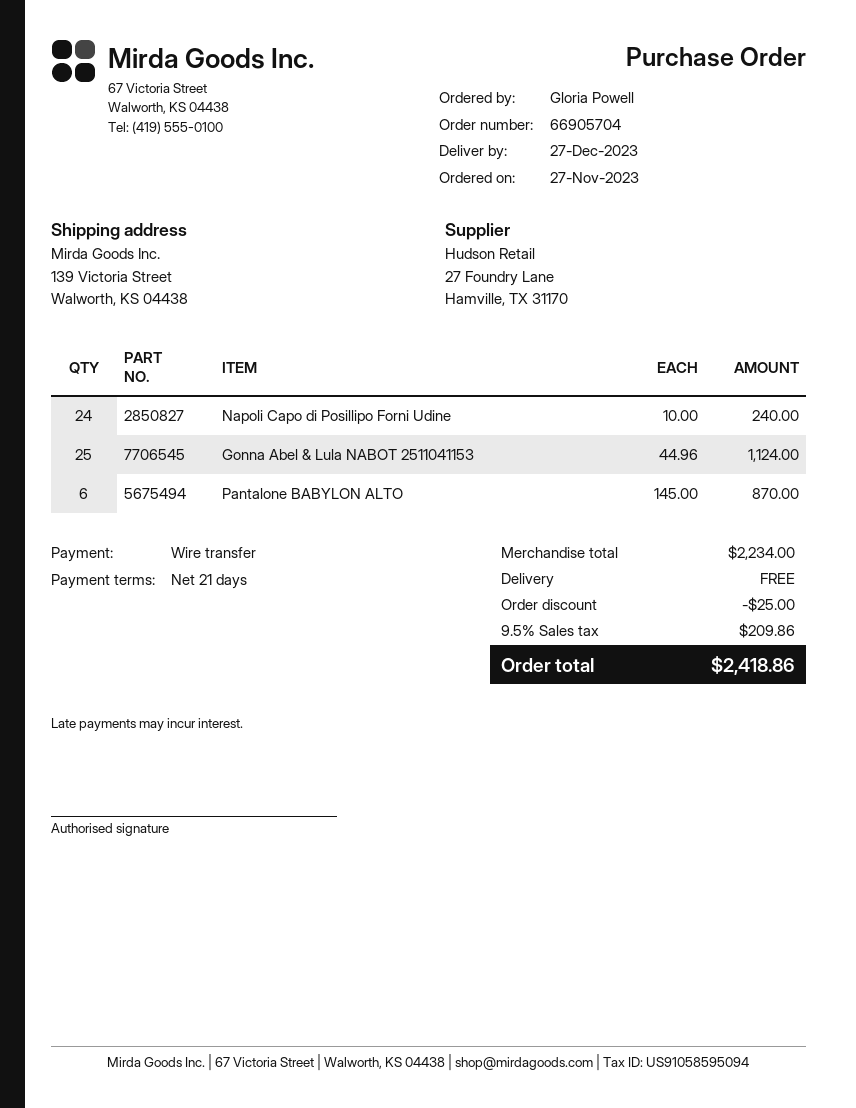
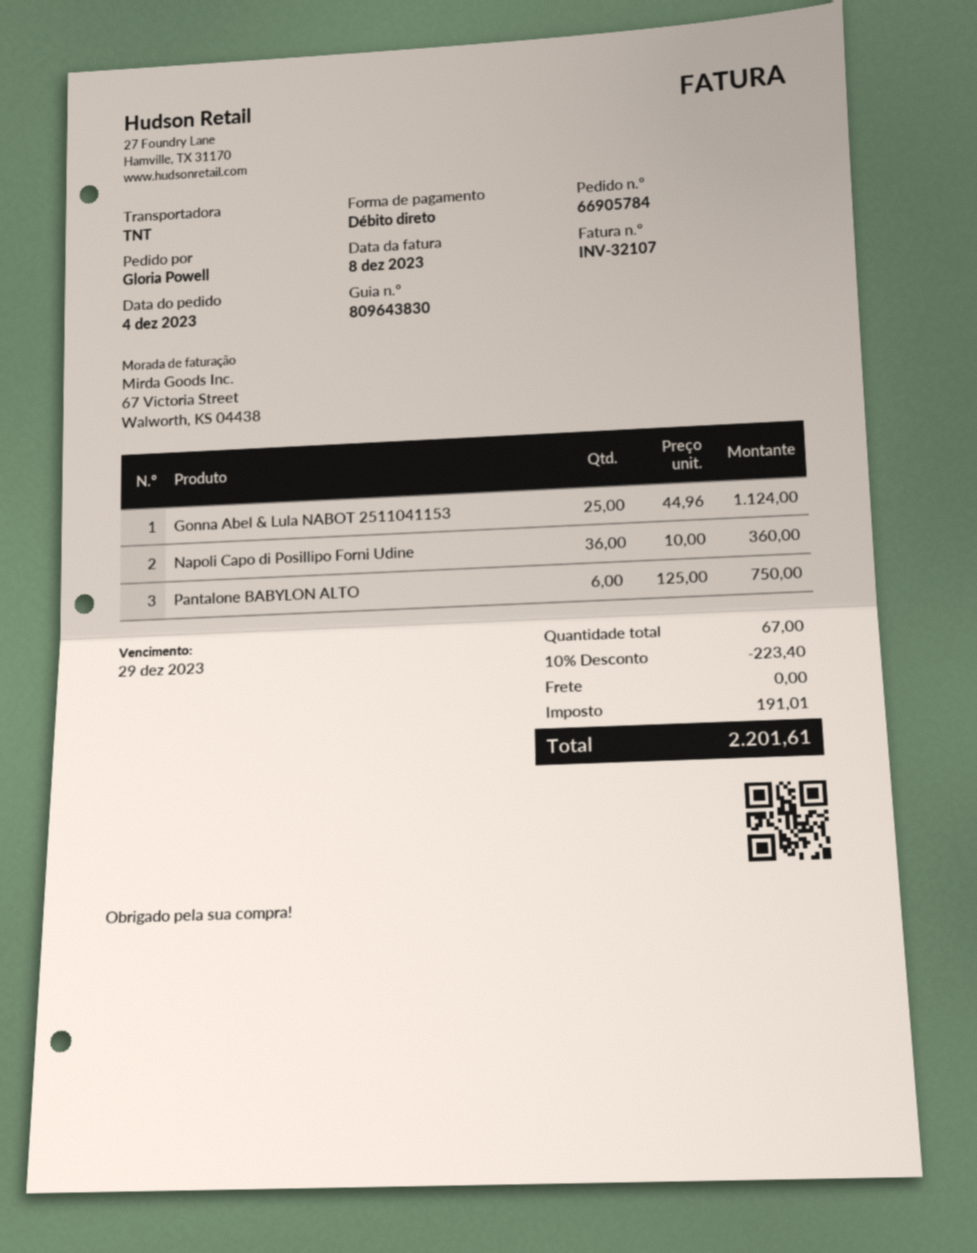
order number: 66905704 -> 66905784
order date: 2023-11-27 -> 2023-12-04
payment method: bank transfer -> direct debit
Napoli Capo di Posillipo Forni Udine: 24 x 10.00 = 240.00 -> 36 x 10.00 = 360.00
Pantalone BABYLON ALTO: 6 x 145.00 = 870.00 -> 6 x 125.00 = 750.00
discount: 25.00 -> 223.40
tax: 209.86 -> 191.01
total: 2418.86 -> 2201.61

